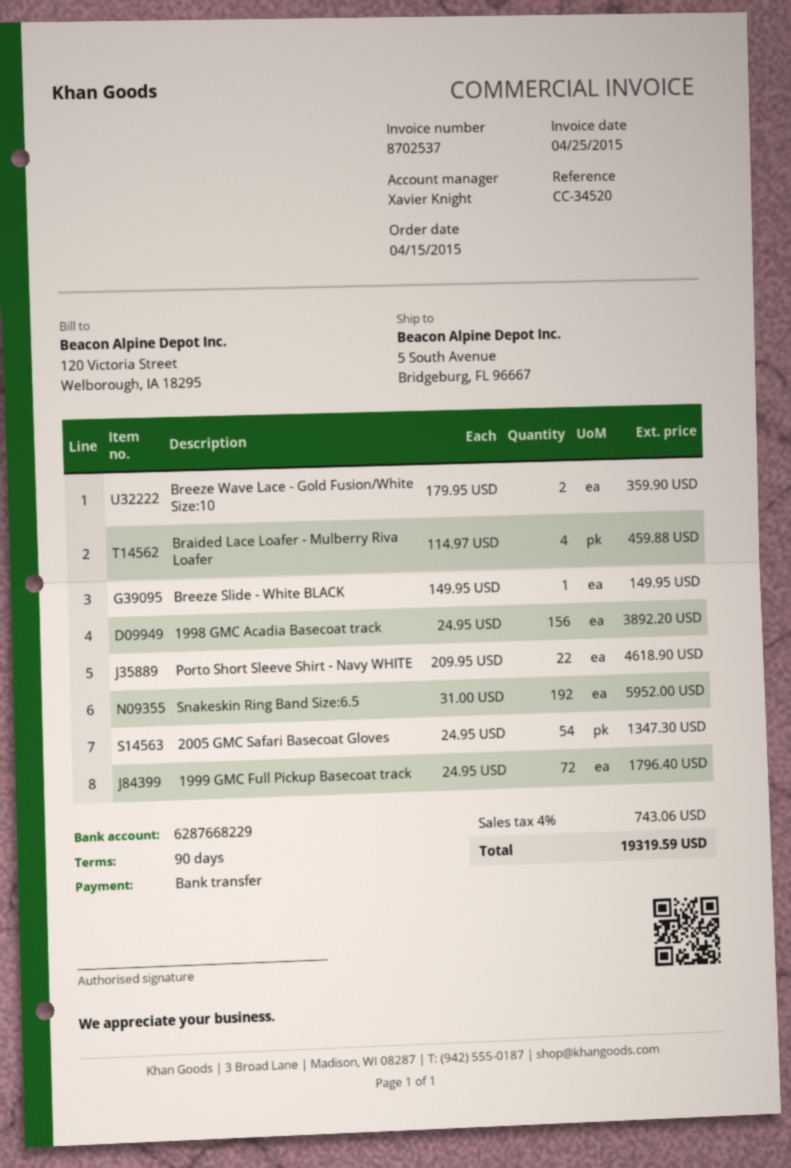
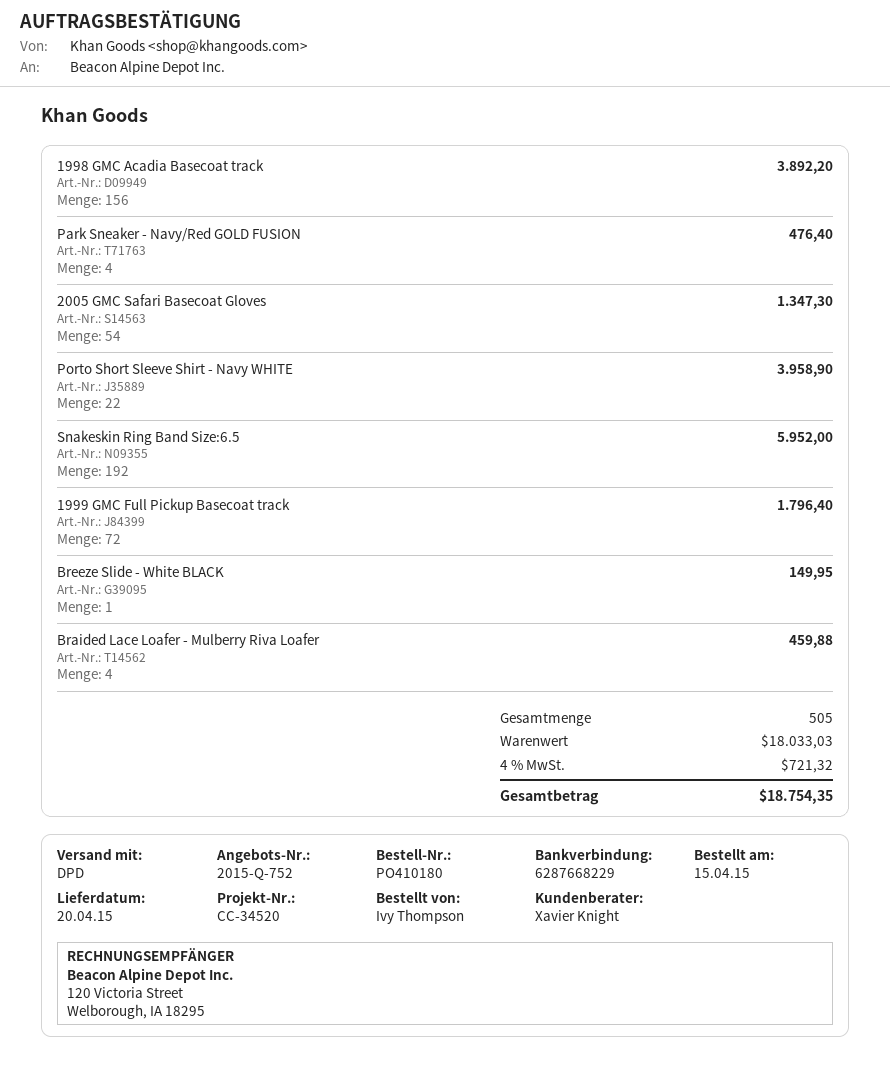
Breeze Wave Lace - Gold Fusion/White Size:10: 2 for 359.90 -> none
Porto Short Sleeve Shirt - Navy WHITE: 22 for 4618.90 -> 22 for 3958.90
Park Sneaker - Navy/Red GOLD FUSION: none -> 4 for 476.40
tax: 4% = 743.06 -> 4% = 721.32
total: 19319.59 -> 18754.35

